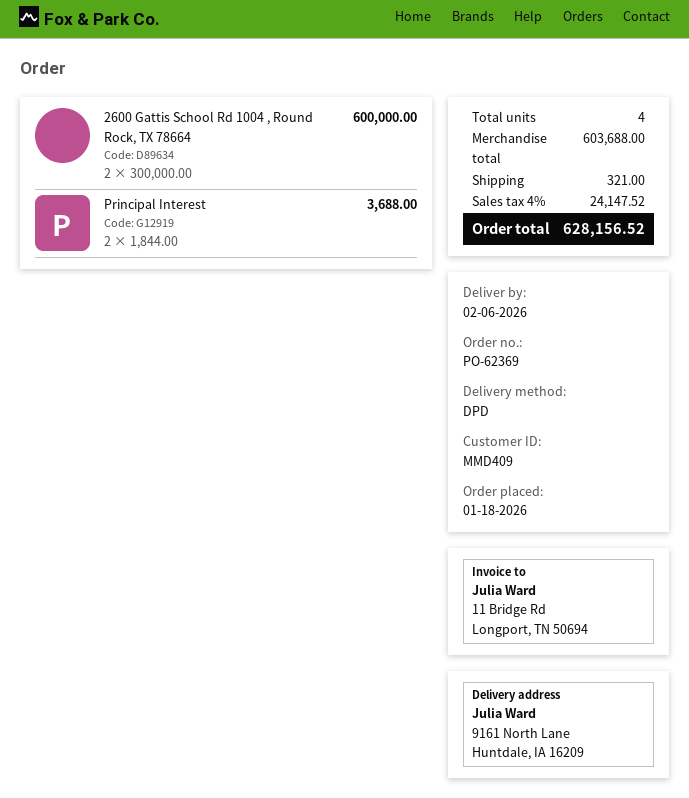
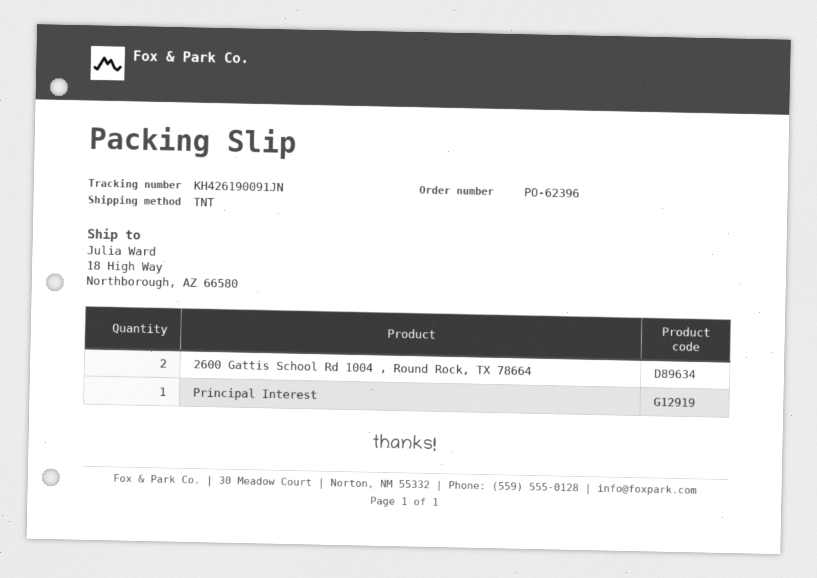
order number: PO-62369 -> PO-62396
shipping method: DPD -> TNT
ship to: 9161 North Lane, Huntdale, IA 16209 -> 18 High Way, Northborough, AZ 66580
Principal Interest: 2 -> 1

